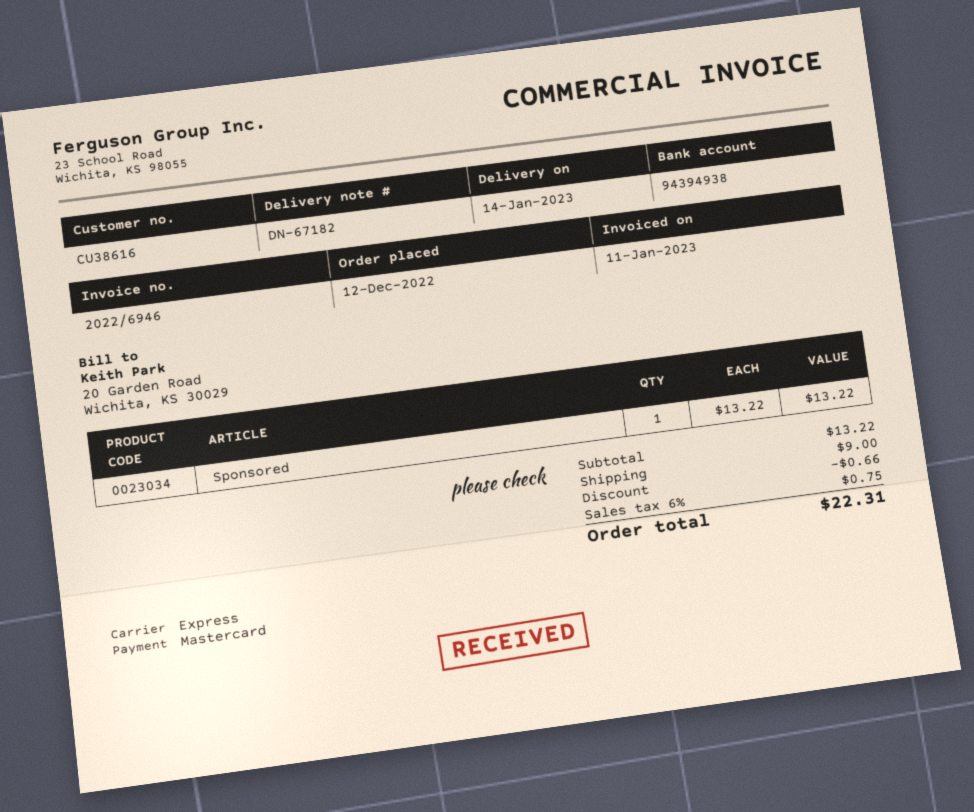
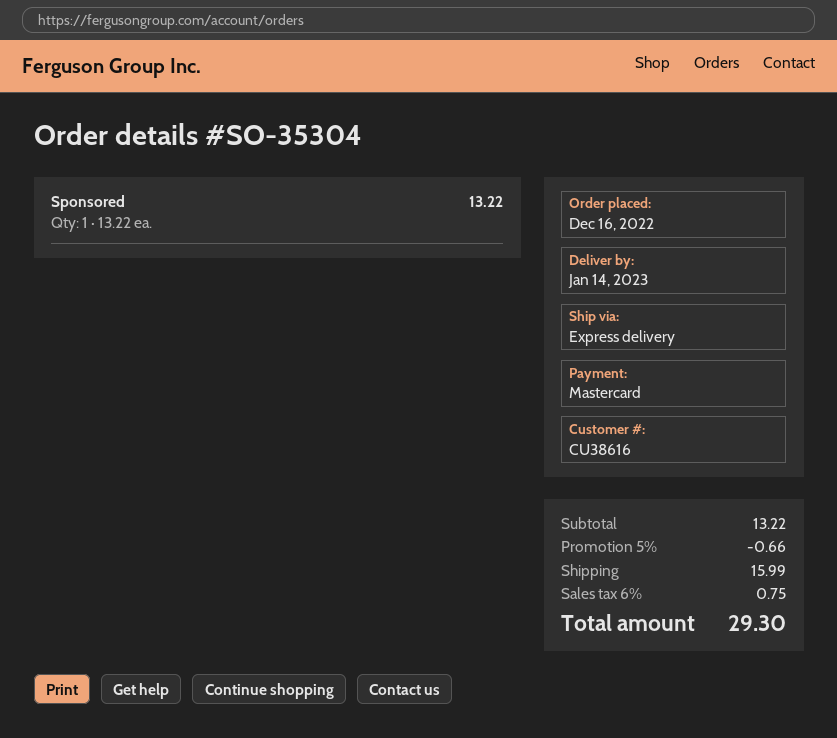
order date: 2022-12-12 -> 2022-12-16
shipping: 9.00 -> 15.99
total: 22.31 -> 29.30

